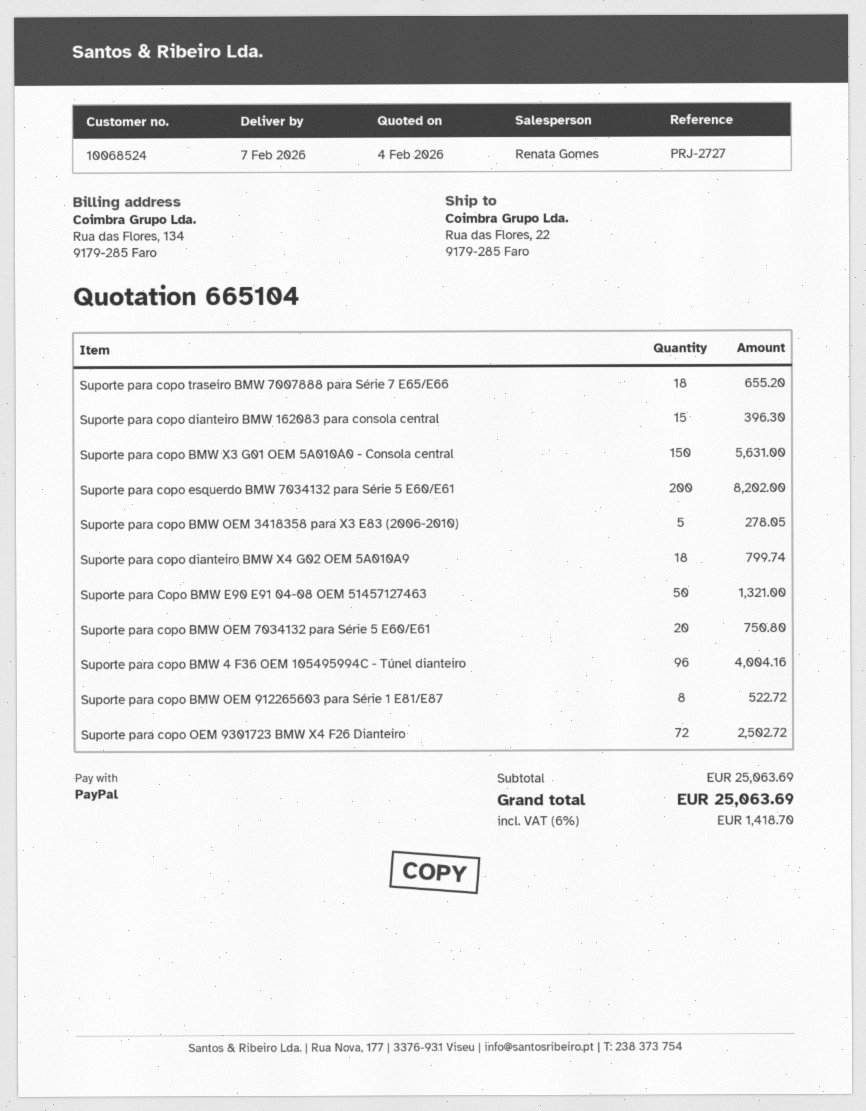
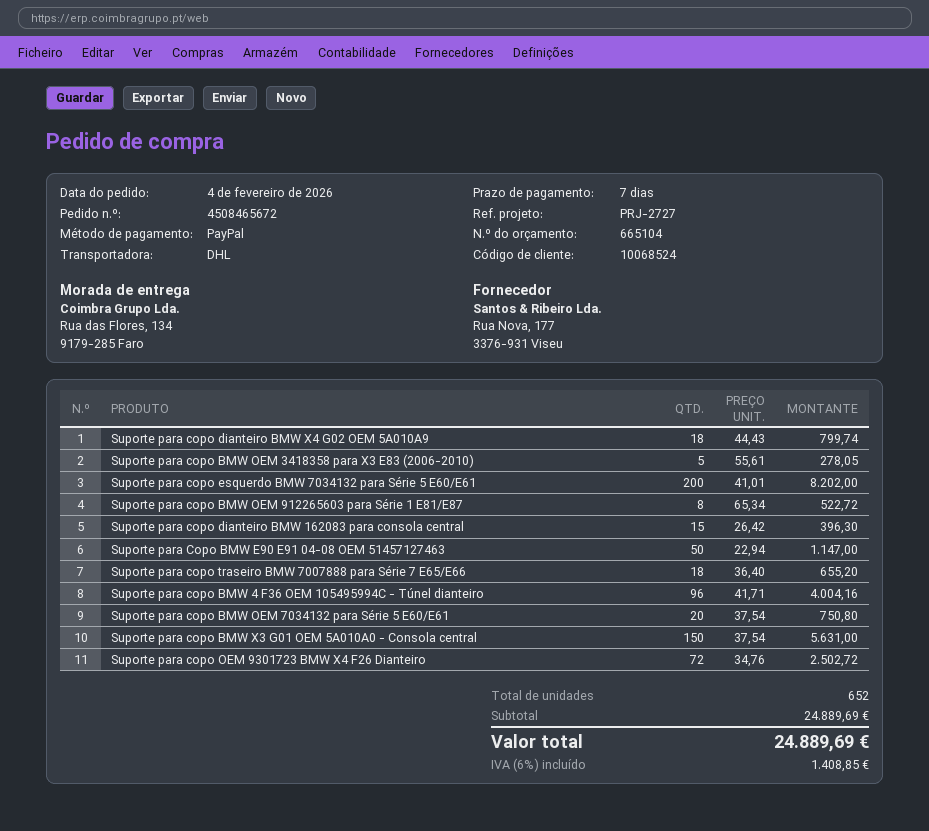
ship to: Rua das Flores, 22, 9179-285 Faro -> Rua das Flores, 134, 9179-285 Faro
Suporte para Copo BMW E90 E91 04-08 OEM 51457127463: 50 for 1321.00 -> 50 for 1147.00
subtotal: 25063.69 -> 24889.69
tax: 6% = 1418.70 -> 6% = 1408.85
total: 25063.69 -> 24889.69

